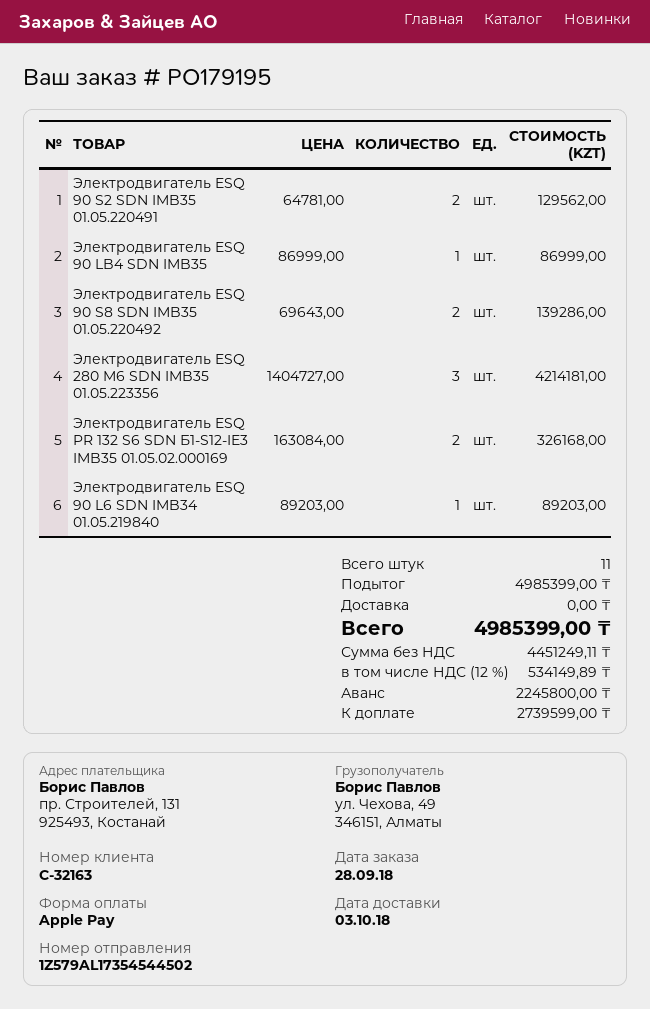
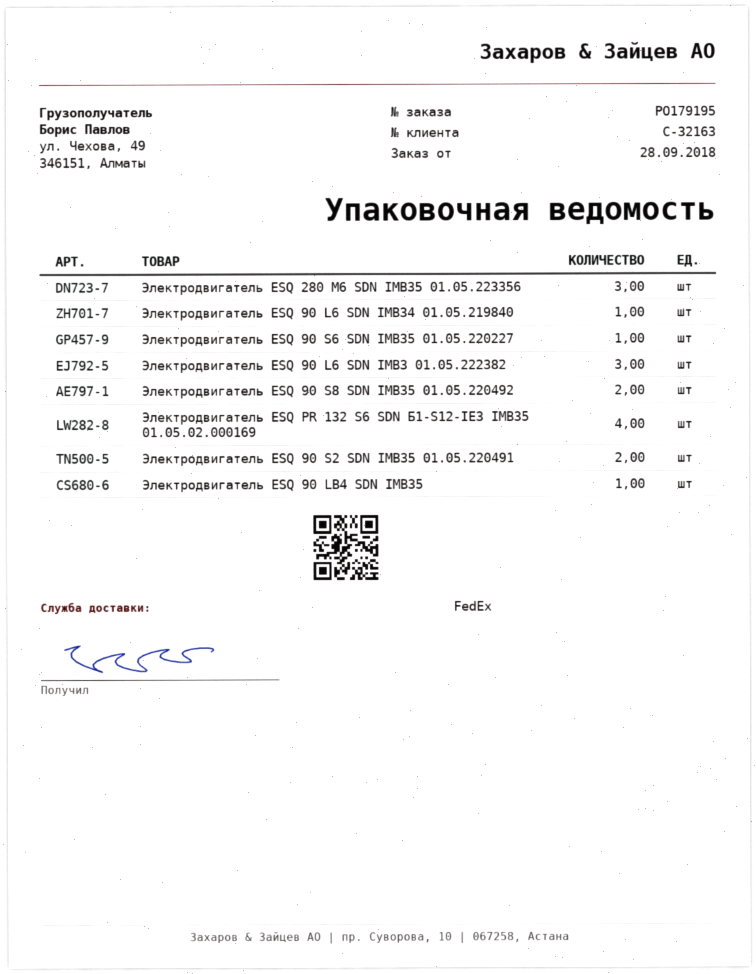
Электродвигатель ESQ PR 132 S6 SDN Б1-S12-IE3 IMB35 01.05.02.000169: 2 -> 4
Электродвигатель ESQ 90 S6 SDN IMB35 01.05.220227: none -> 1
Электродвигатель ESQ 90 L6 SDN IMB3 01.05.222382: none -> 3

